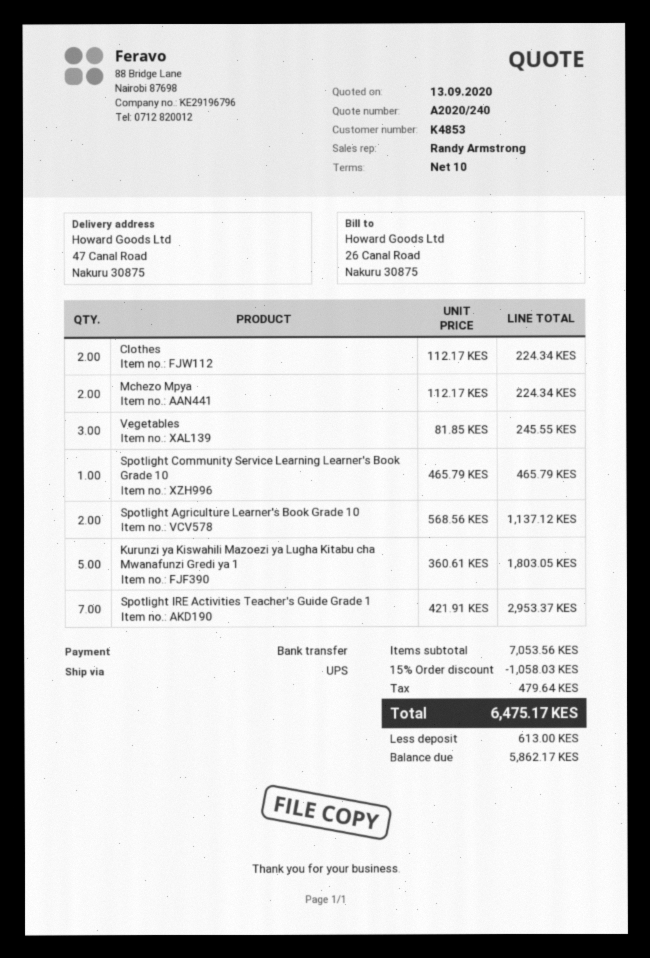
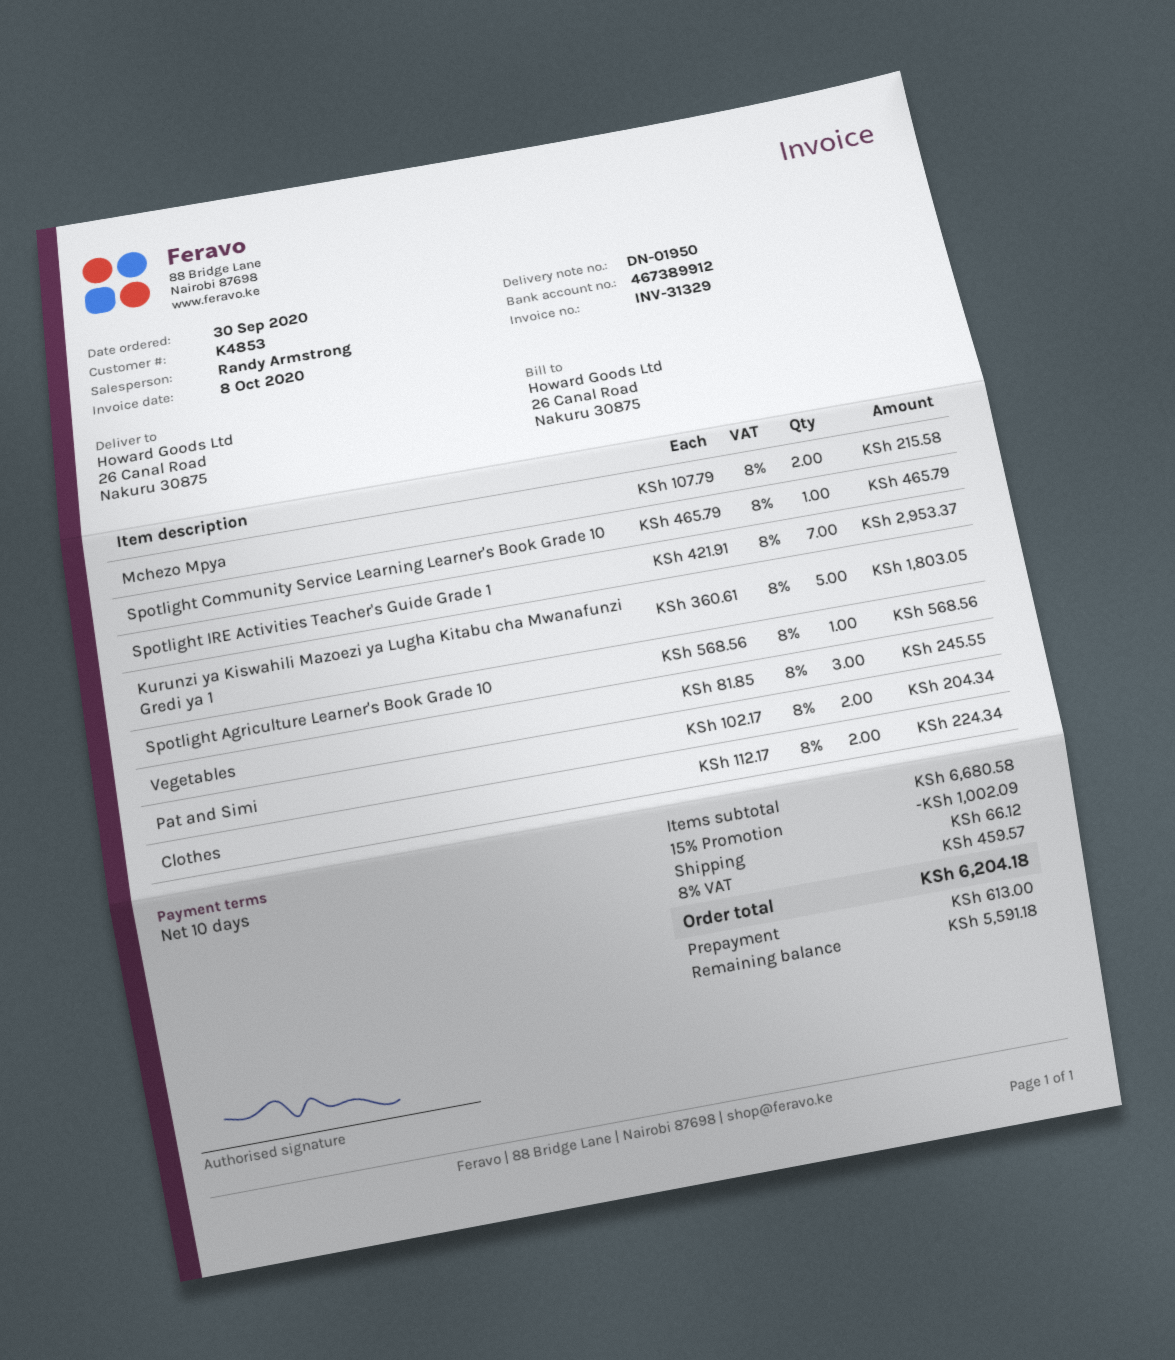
ship to: 47 Canal Road, Nakuru 30875 -> 26 Canal Road, Nakuru 30875
Mchezo Mpya: 2 x 112.17 = 224.34 -> 2 x 107.79 = 215.58
Spotlight Agriculture Learner's Book Grade 10: 2 x 568.56 = 1137.12 -> 1 x 568.56 = 568.56
Pat and Simi: none -> 2 x 102.17 = 204.34
subtotal: 7053.56 -> 6680.58
discount: 15% = 1058.03 -> 15% = 1002.09
shipping: none -> 66.12
tax: 479.64 -> 459.57
total: 6475.17 -> 6204.18
balance: 5862.17 -> 5591.18

